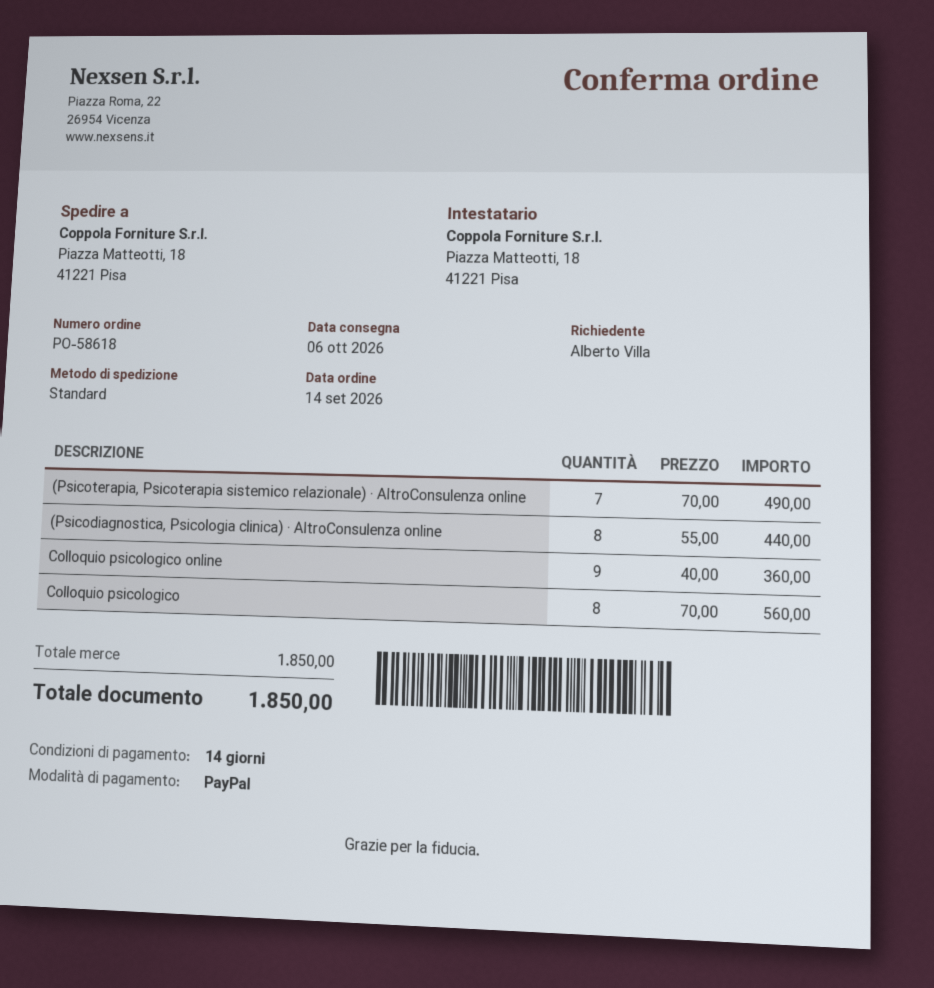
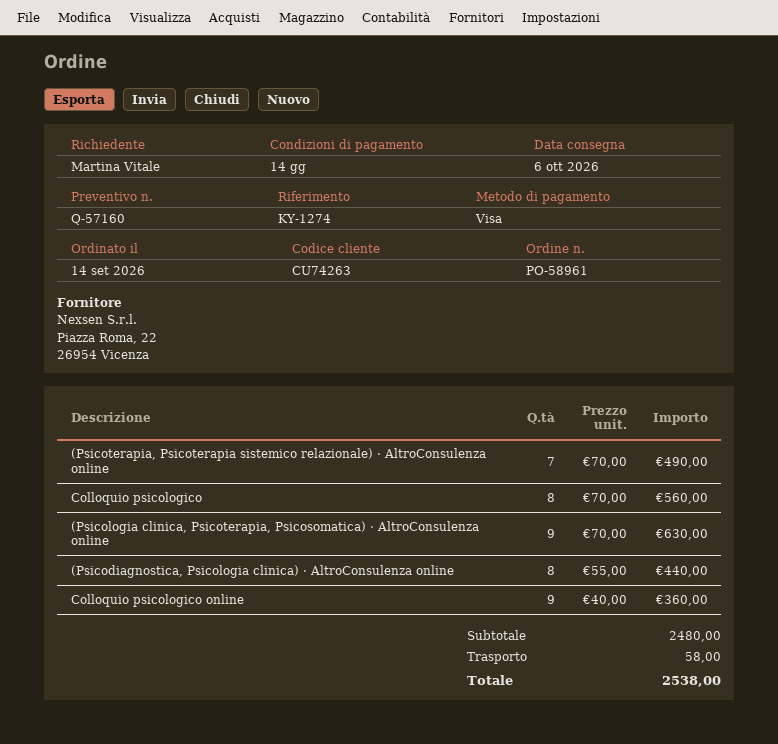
order number: PO-58618 -> PO-58961
ordered by: Alberto Villa -> Martina Vitale
payment method: PayPal -> Visa
(Psicologia clinica, Psicoterapia, Psicosomatica) · AltroConsulenza online: none -> 9 x 70.00 = 630.00
subtotal: 1850.00 -> 2480.00
shipping: none -> 58.00
total: 1850.00 -> 2538.00

